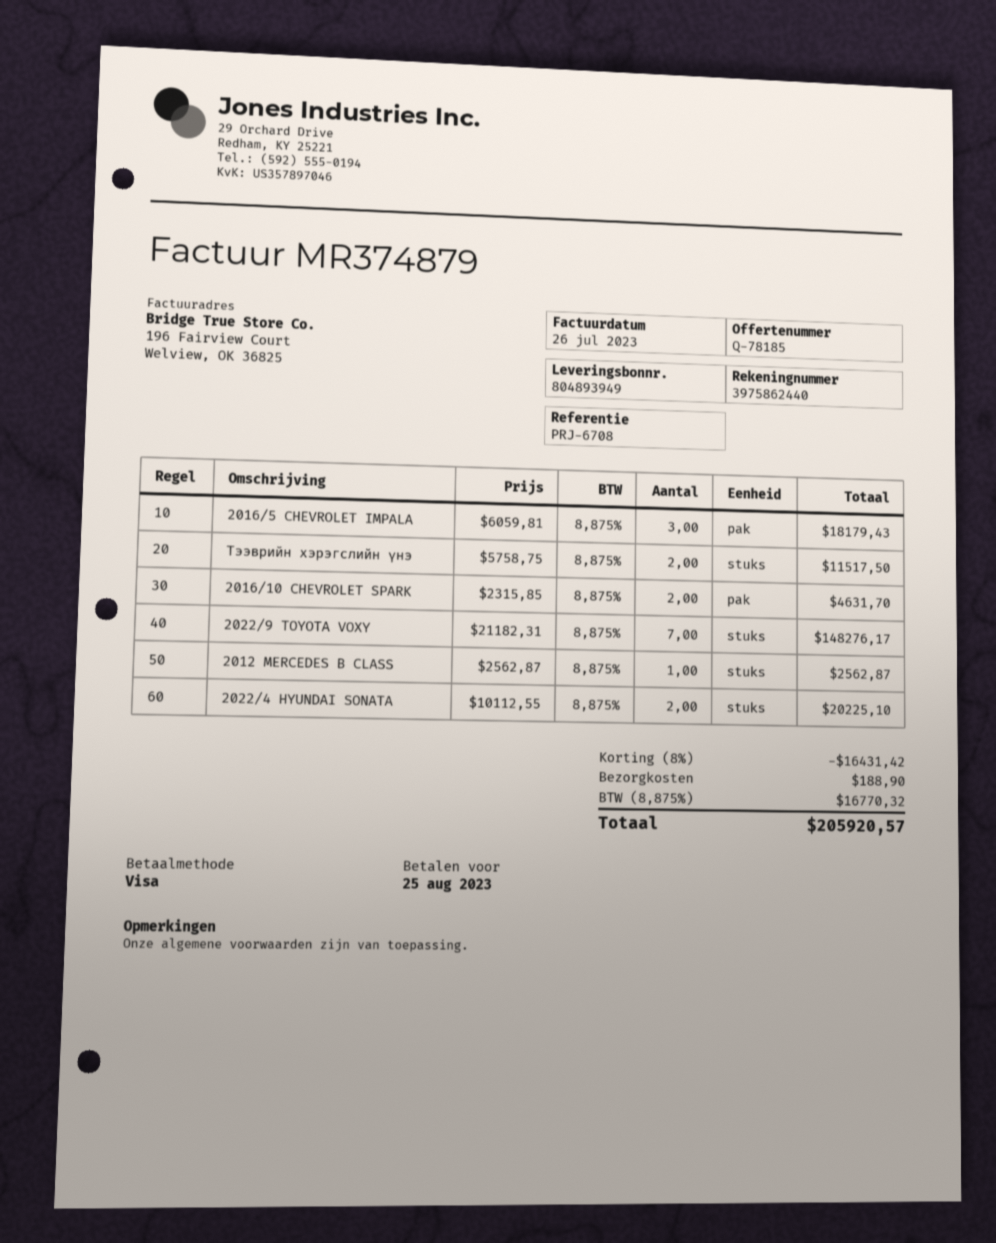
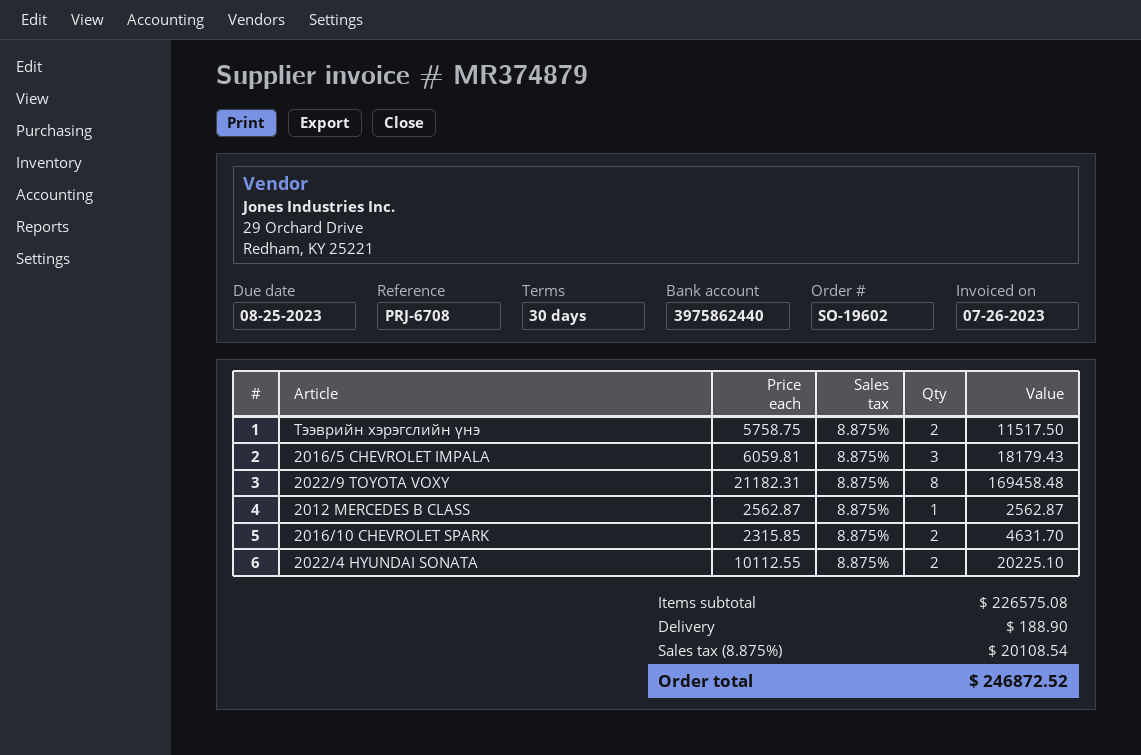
2022/9 TOYOTA VOXY: 7 x 21182.31 = 148276.17 -> 8 x 21182.31 = 169458.48
discount: 8% = 16431.42 -> none
tax: 8.875% = 16770.32 -> 8.875% = 20108.54
total: 205920.57 -> 246872.52

